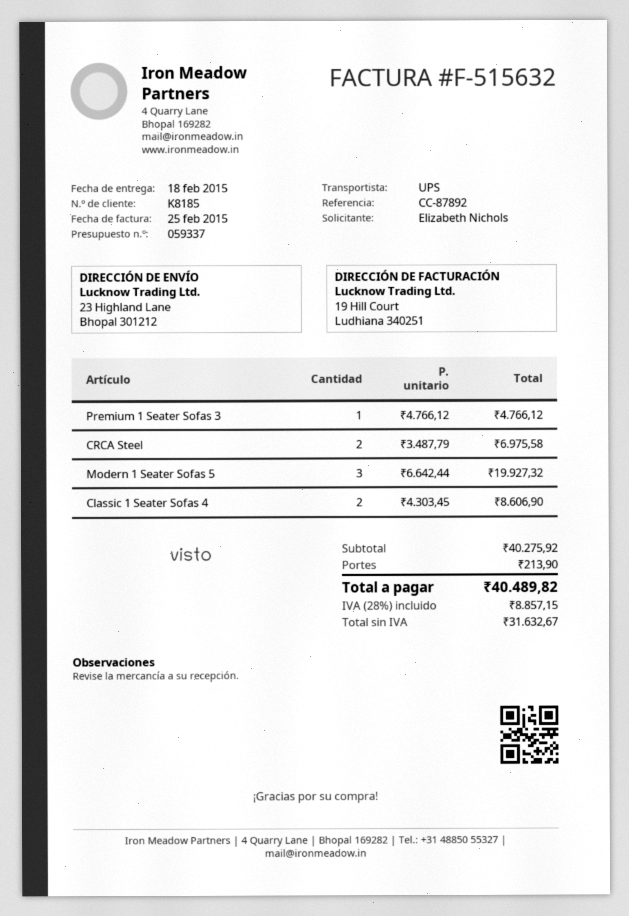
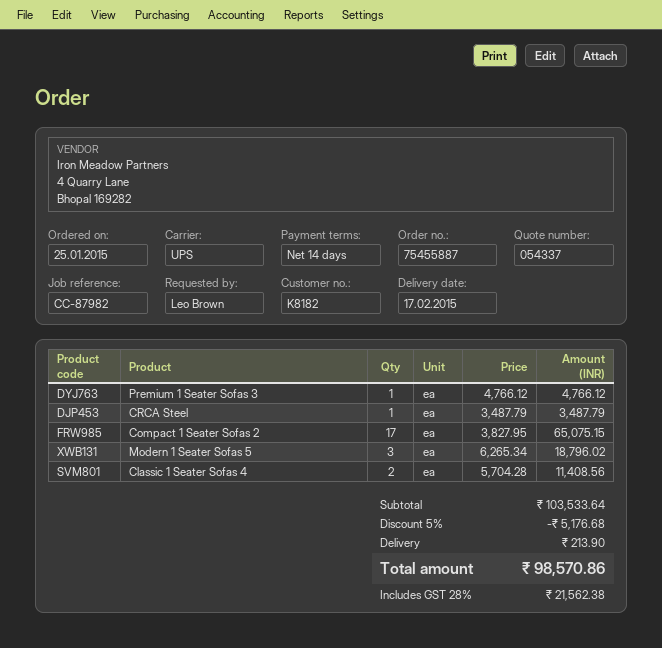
quote number: 059337 -> 054337
delivery date: 2015-02-18 -> 2015-02-17
customer number: K8185 -> K8182
reference: CC-87892 -> CC-87982
ordered by: Elizabeth Nichols -> Leo Brown
CRCA Steel: 2 x 3487.79 = 6975.58 -> 1 x 3487.79 = 3487.79
Modern 1 Seater Sofas 5: 3 x 6642.44 = 19927.32 -> 3 x 6265.34 = 18796.02
Classic 1 Seater Sofas 4: 2 x 4303.45 = 8606.90 -> 2 x 5704.28 = 11408.56
Compact 1 Seater Sofas 2: none -> 17 x 3827.95 = 65075.15
subtotal: 40275.92 -> 103533.64
discount: none -> 5% = 5176.68
tax: 28% = 8857.15 -> 28% = 21562.38
total: 40489.82 -> 98570.86

